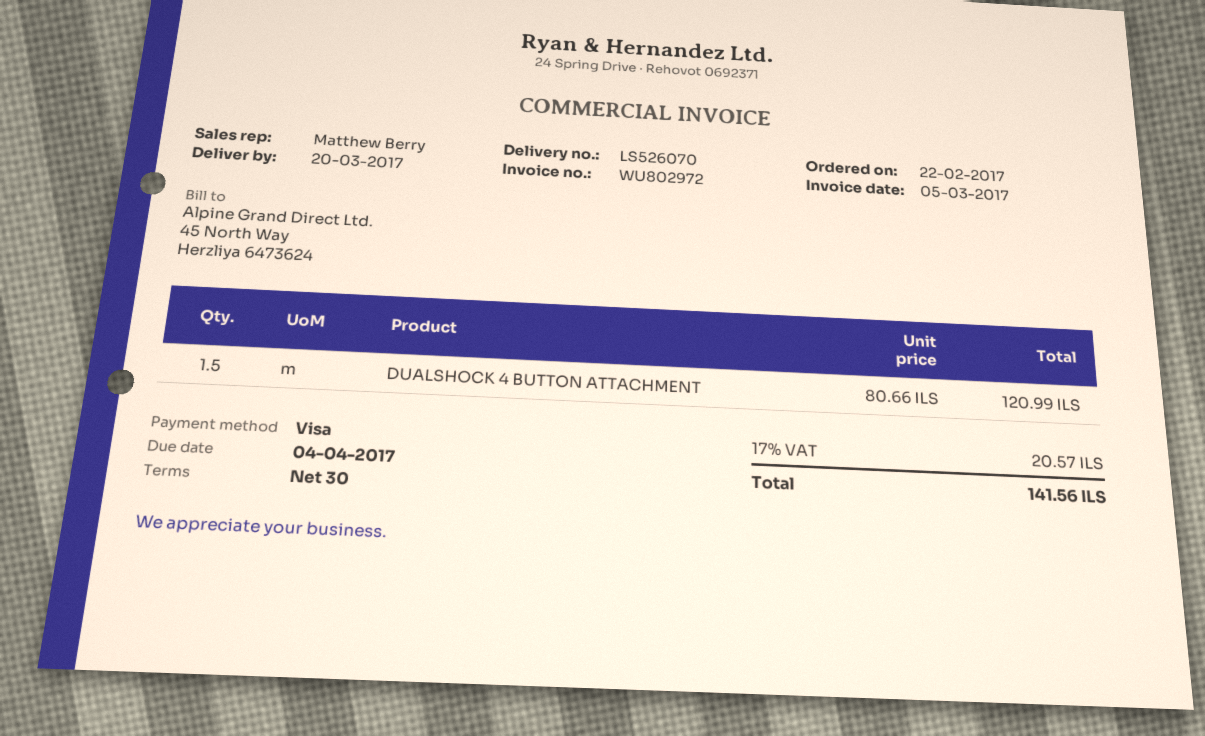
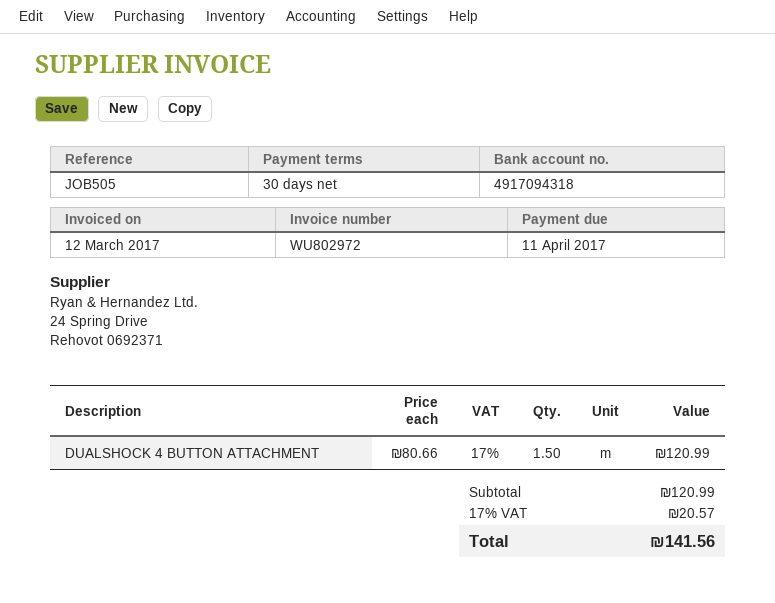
invoice date: 2017-03-05 -> 2017-03-12
due date: 2017-04-04 -> 2017-04-11

